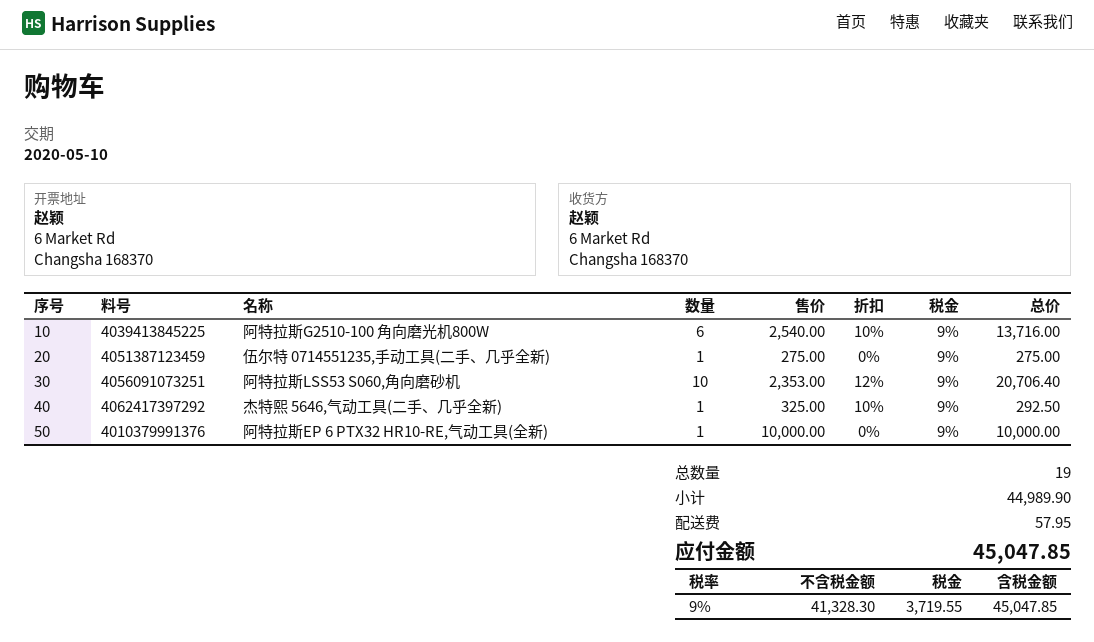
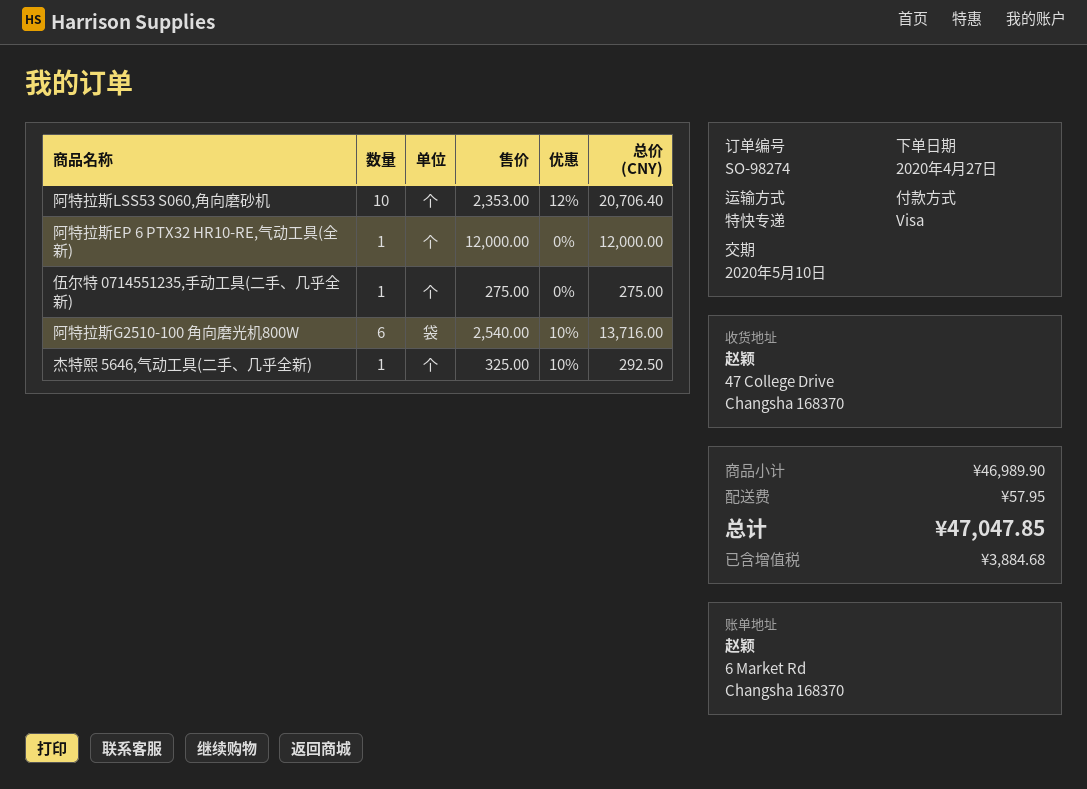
ship to: 6 Market Rd, Changsha 168370 -> 47 College Drive, Changsha 168370
阿特拉斯EP 6 PTX32 HR10-RE,气动工具(全新): 1 x 10000.00 = 10000.00 -> 1 x 12000.00 = 12000.00
subtotal: 44989.90 -> 46989.90
tax: 3719.55 -> 3884.68
total: 45047.85 -> 47047.85

